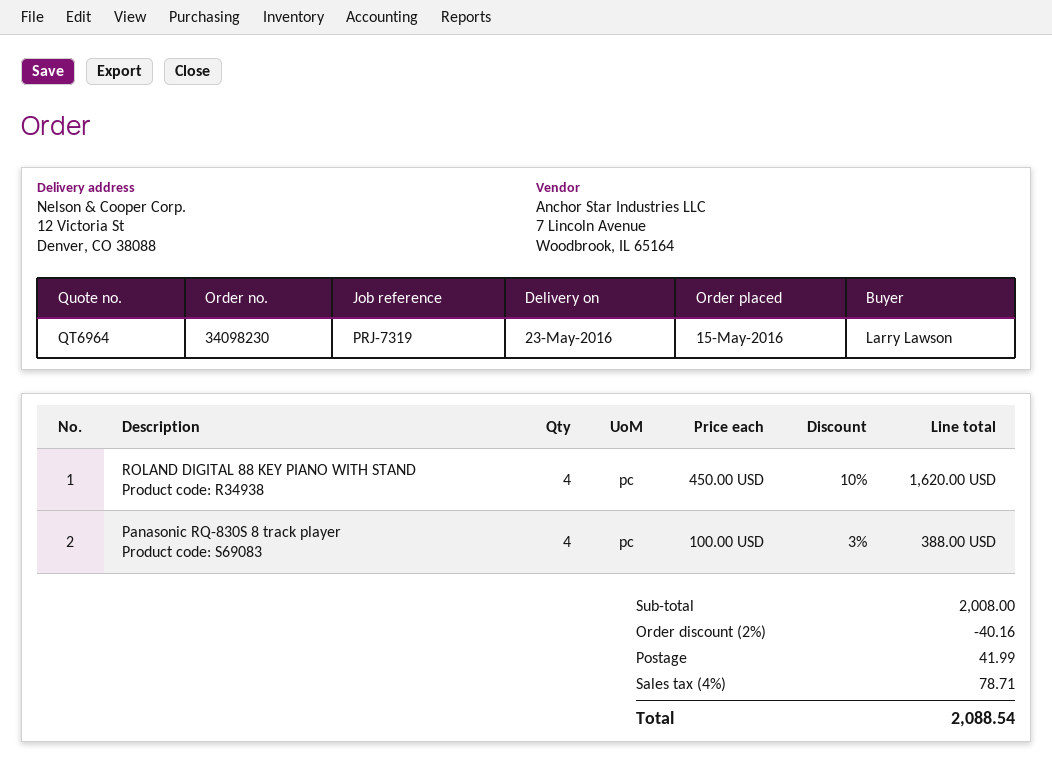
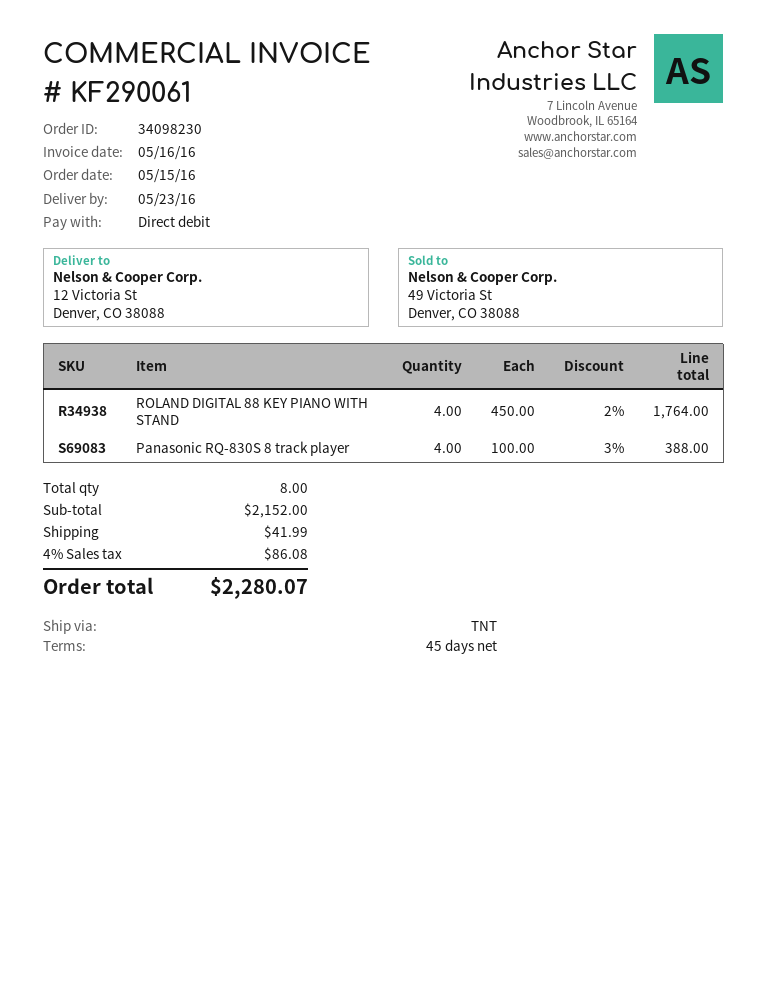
ROLAND DIGITAL 88 KEY PIANO WITH STAND: 4 x 450.00 - 10% = 1620.00 -> 4 x 450.00 - 2% = 1764.00
subtotal: 2008.00 -> 2152.00
discount: 2% = 40.16 -> none
tax: 4% = 78.71 -> 4% = 86.08
total: 2088.54 -> 2280.07

